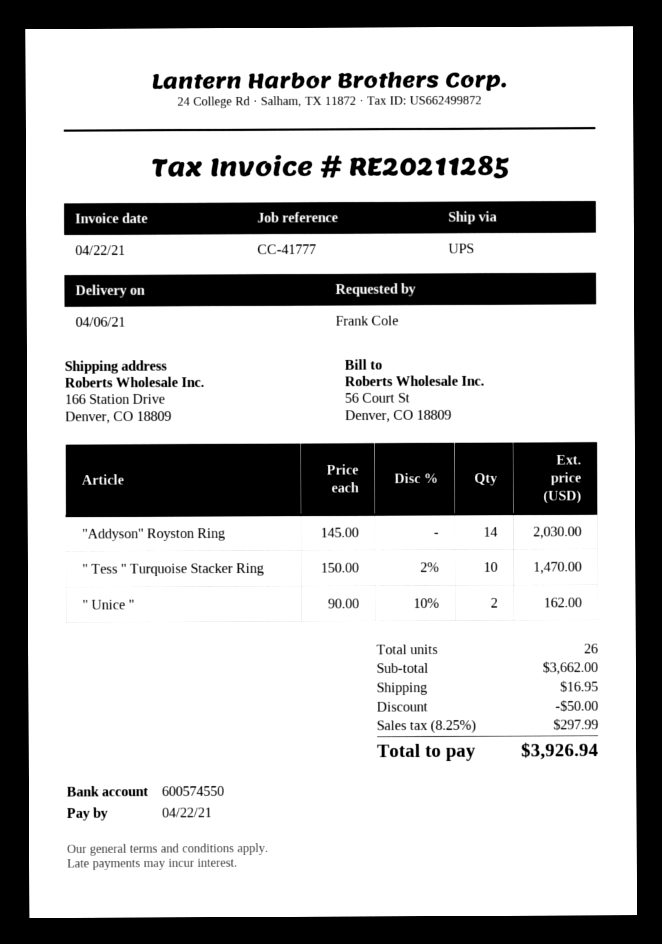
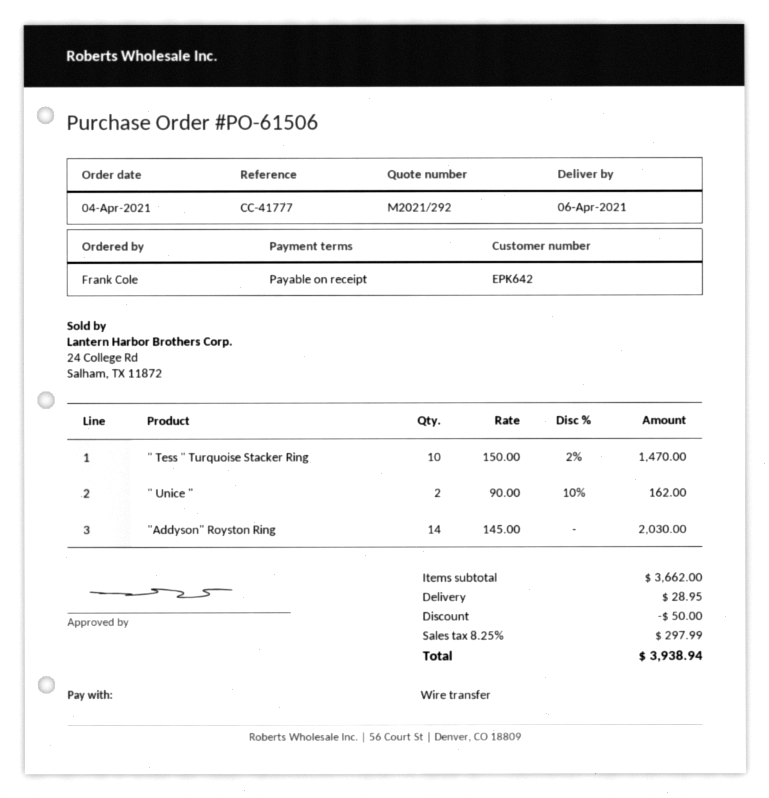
shipping: 16.95 -> 28.95
total: 3926.94 -> 3938.94

